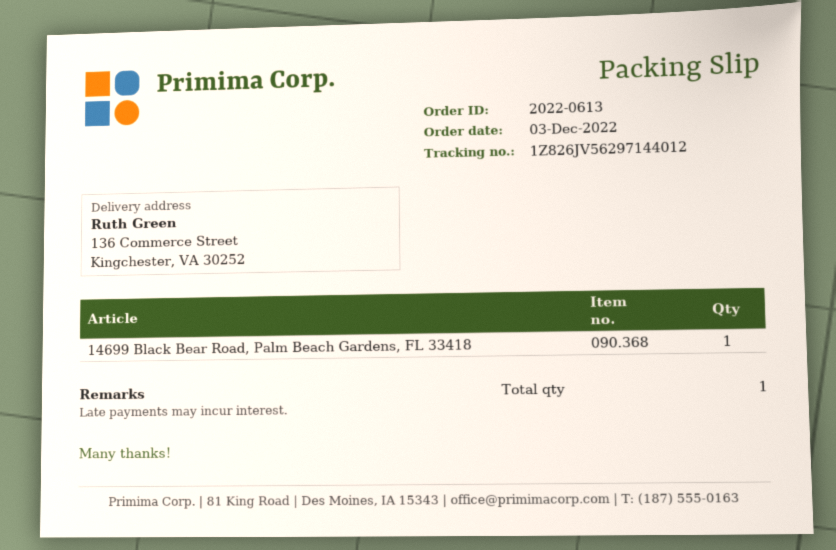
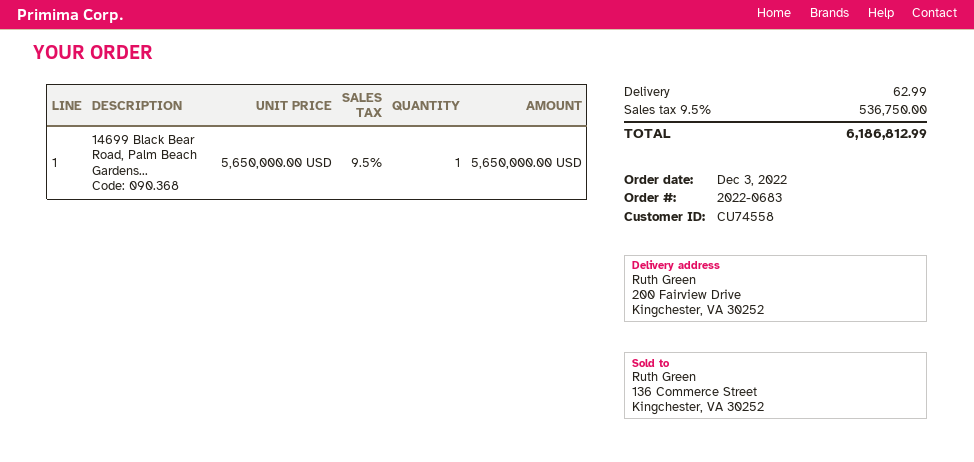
order number: 2022-0613 -> 2022-0683
ship to: 136 Commerce Street, Kingchester, VA 30252 -> 200 Fairview Drive, Kingchester, VA 30252

